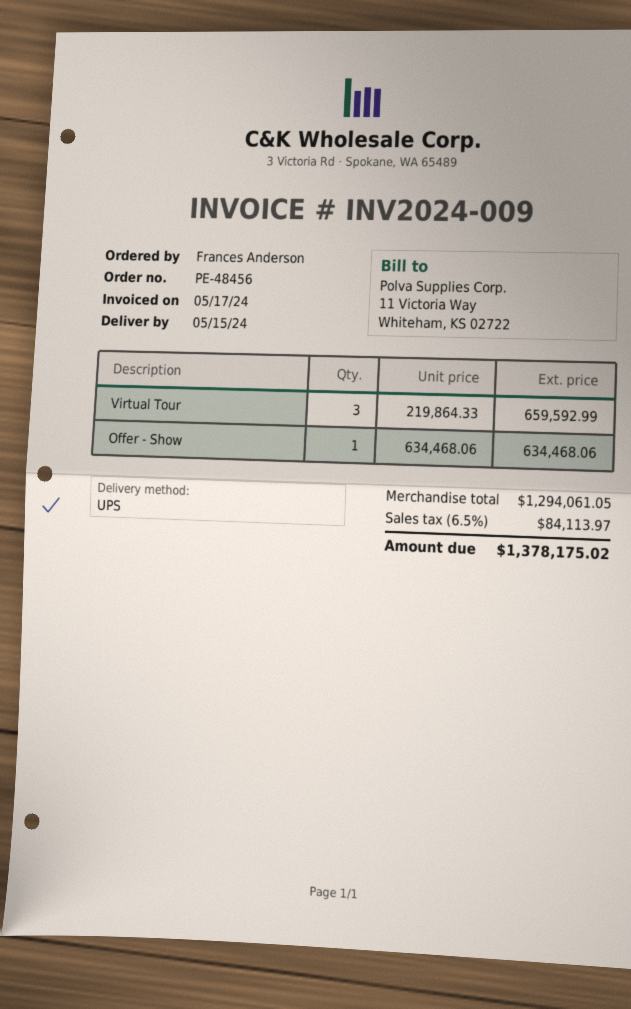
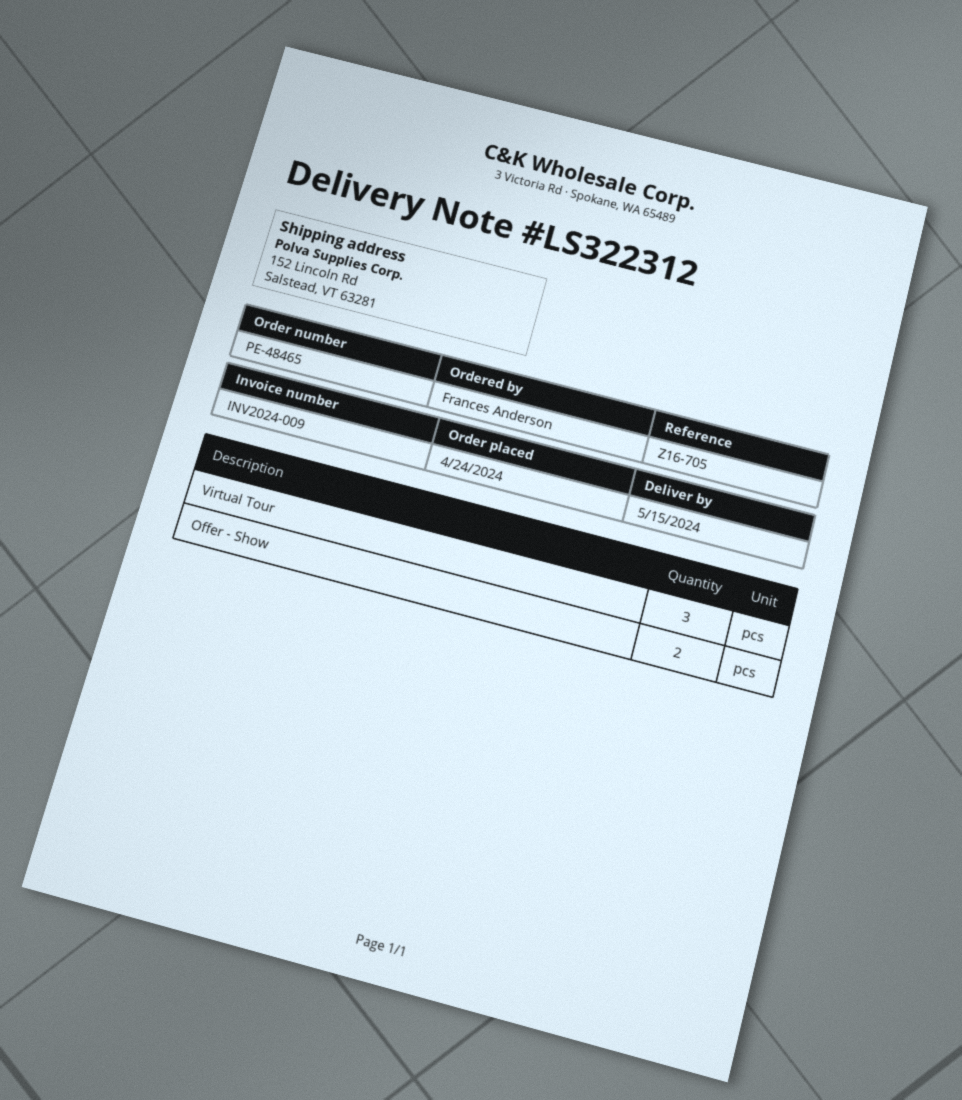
order number: PE-48456 -> PE-48465
Offer - Show: 1 -> 2

